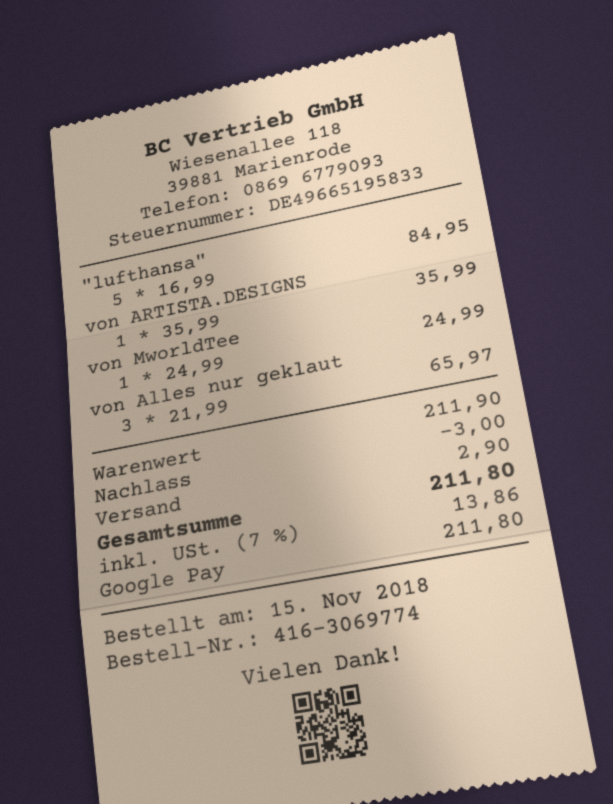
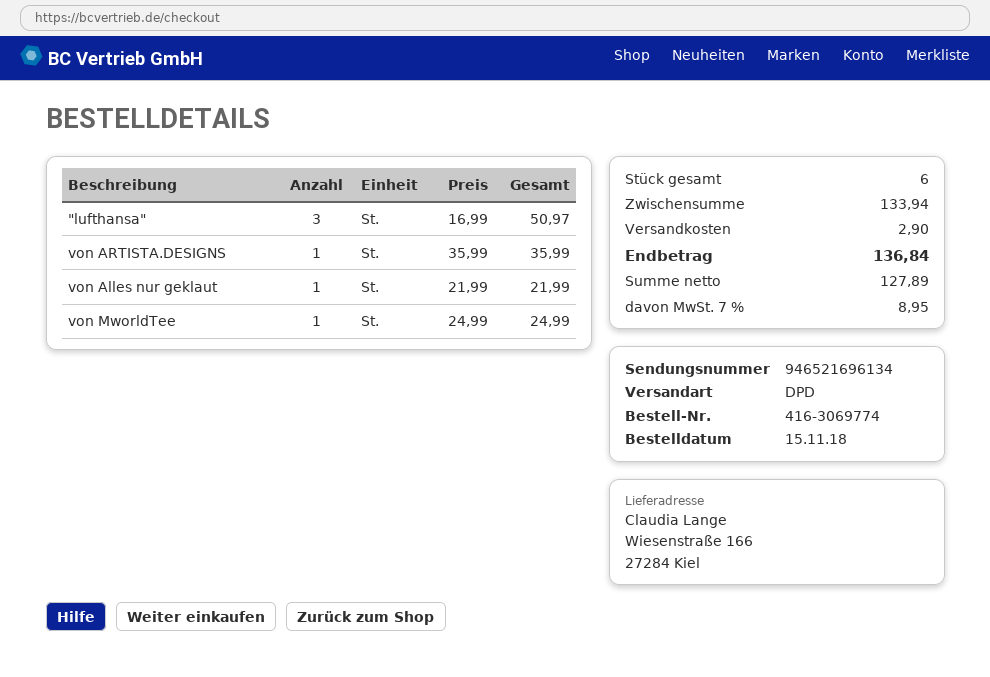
"lufthansa": 5 x 16.99 = 84.95 -> 3 x 16.99 = 50.97
von Alles nur geklaut: 3 x 21.99 = 65.97 -> 1 x 21.99 = 21.99
subtotal: 211.90 -> 133.94
discount: 3.00 -> none
tax: 7% = 13.86 -> 7% = 8.95
total: 211.80 -> 136.84

